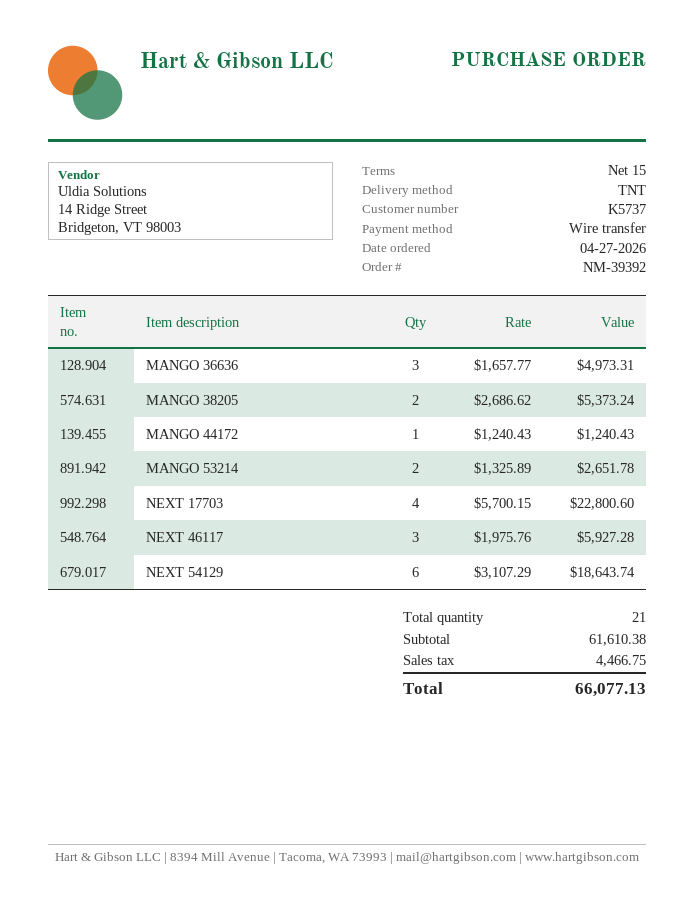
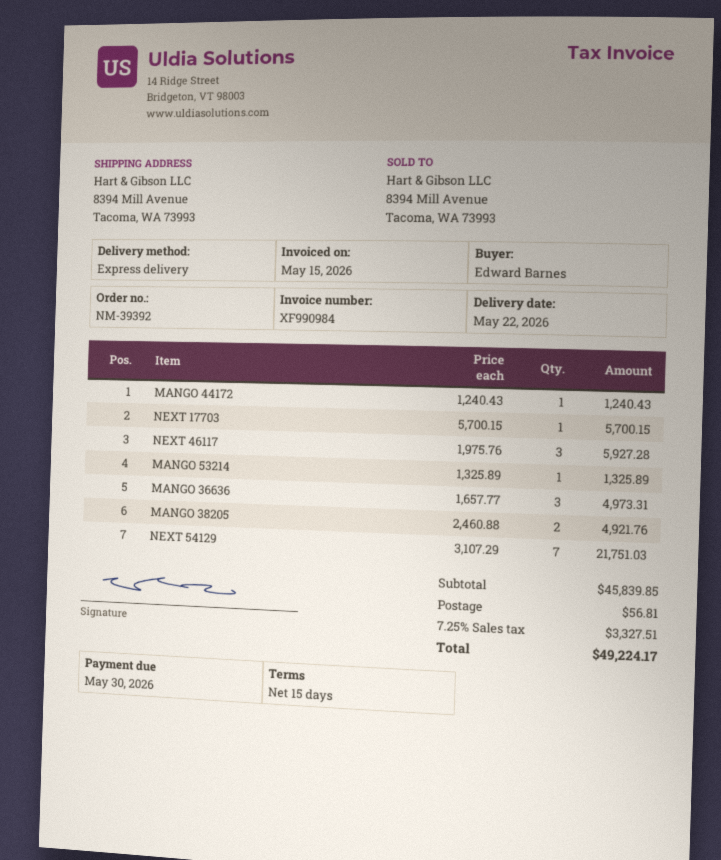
shipping method: TNT -> express
MANGO 38205: 2 x 2686.62 = 5373.24 -> 2 x 2460.88 = 4921.76
MANGO 53214: 2 x 1325.89 = 2651.78 -> 1 x 1325.89 = 1325.89
NEXT 17703: 4 x 5700.15 = 22800.60 -> 1 x 5700.15 = 5700.15
NEXT 54129: 6 x 3107.29 = 18643.74 -> 7 x 3107.29 = 21751.03
subtotal: 61610.38 -> 45839.85
shipping: none -> 56.81
tax: 4466.75 -> 3327.51
total: 66077.13 -> 49224.17

